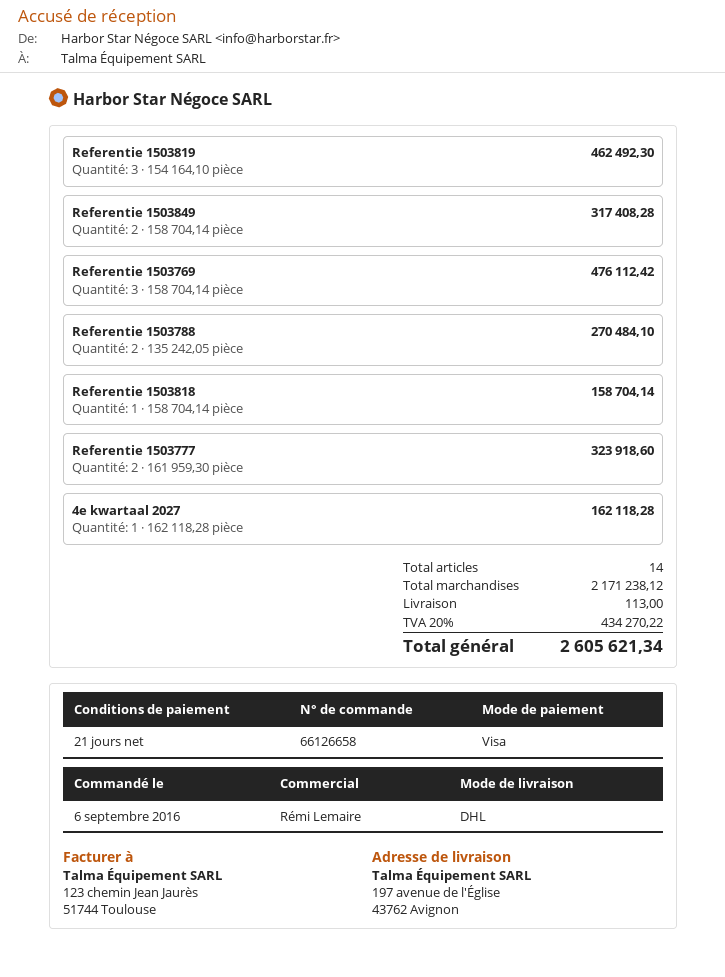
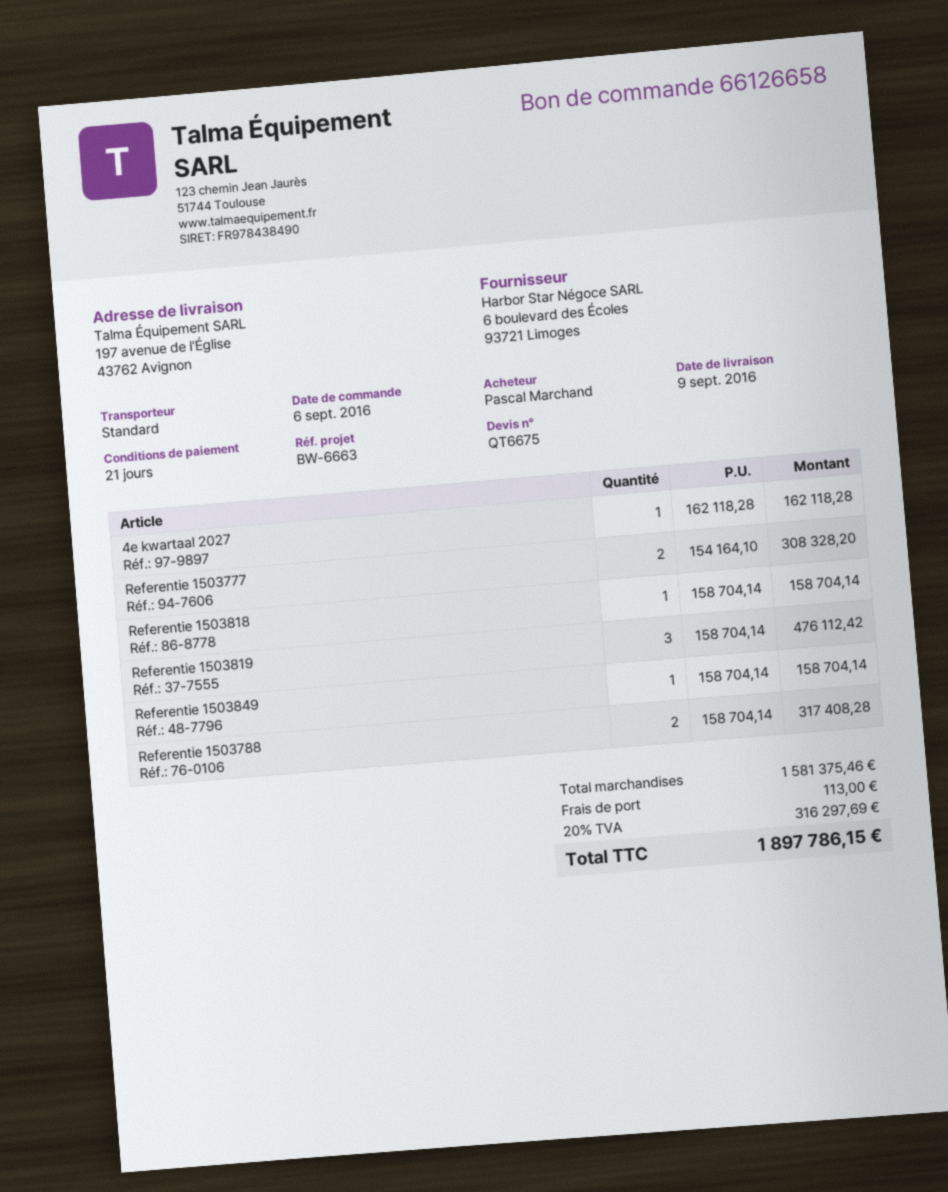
shipping method: DHL -> standard
Referentie 1503819: 3 x 154164.10 = 462492.30 -> 3 x 158704.14 = 476112.42
Referentie 1503849: 2 x 158704.14 = 317408.28 -> 1 x 158704.14 = 158704.14
Referentie 1503769: 3 x 158704.14 = 476112.42 -> none
Referentie 1503788: 2 x 135242.05 = 270484.10 -> 2 x 158704.14 = 317408.28
Referentie 1503777: 2 x 161959.30 = 323918.60 -> 2 x 154164.10 = 308328.20
subtotal: 2171238.12 -> 1581375.46
tax: 20% = 434270.22 -> 20% = 316297.69
total: 2605621.34 -> 1897786.15

